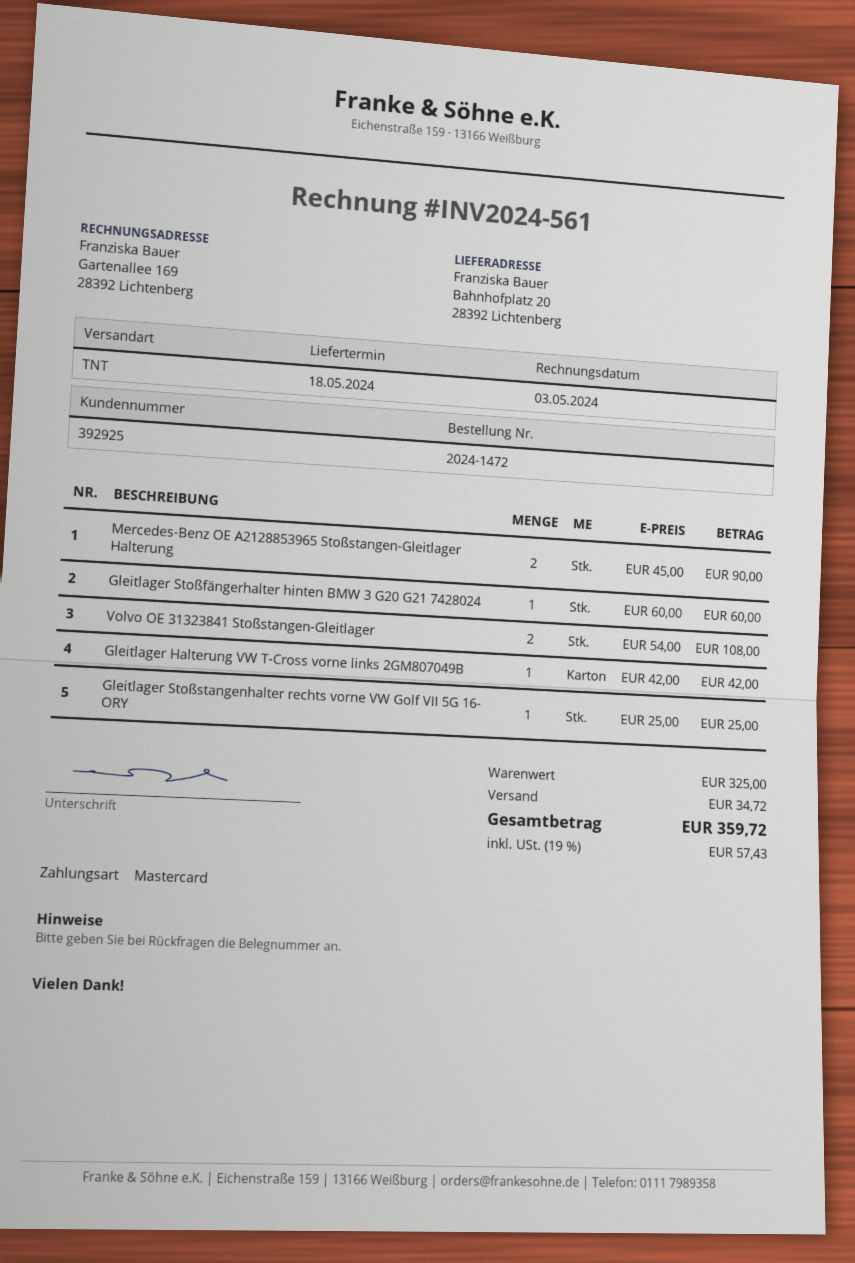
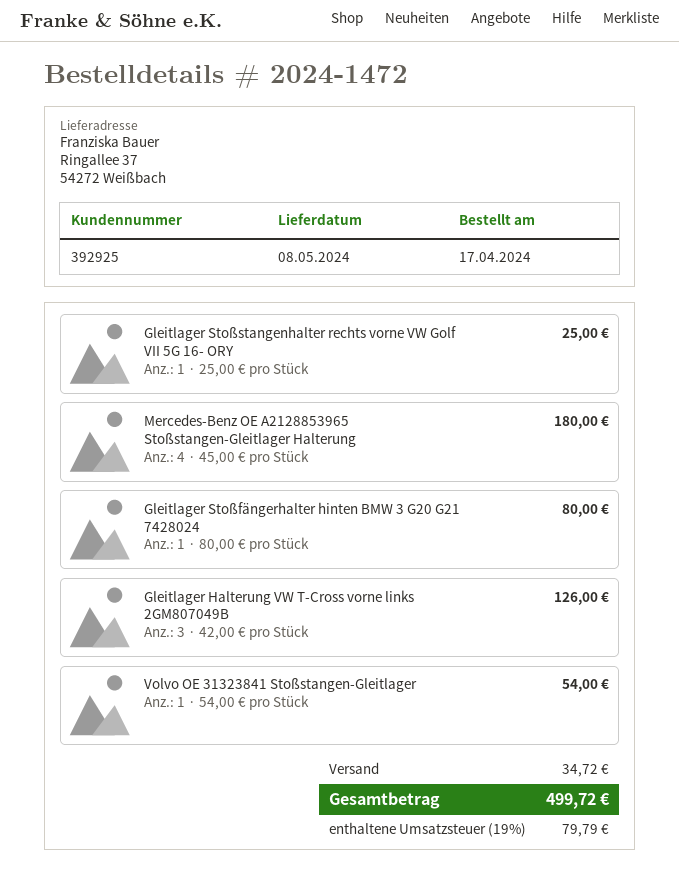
delivery date: 2024-05-18 -> 2024-05-08
ship to: Bahnhofplatz 20, 28392 Lichtenberg -> Ringallee 37, 54272 Weißbach
Mercedes-Benz OE A2128853965 Stoßstangen-Gleitlager Halterung: 2 x 45.00 = 90.00 -> 4 x 45.00 = 180.00
Gleitlager Stoßfängerhalter hinten BMW 3 G20 G21 7428024: 1 x 60.00 = 60.00 -> 1 x 80.00 = 80.00
Volvo OE 31323841 Stoßstangen-Gleitlager: 2 x 54.00 = 108.00 -> 1 x 54.00 = 54.00
Gleitlager Halterung VW T-Cross vorne links 2GM807049B: 1 x 42.00 = 42.00 -> 3 x 42.00 = 126.00
tax: 19% = 57.43 -> 19% = 79.79
total: 359.72 -> 499.72

